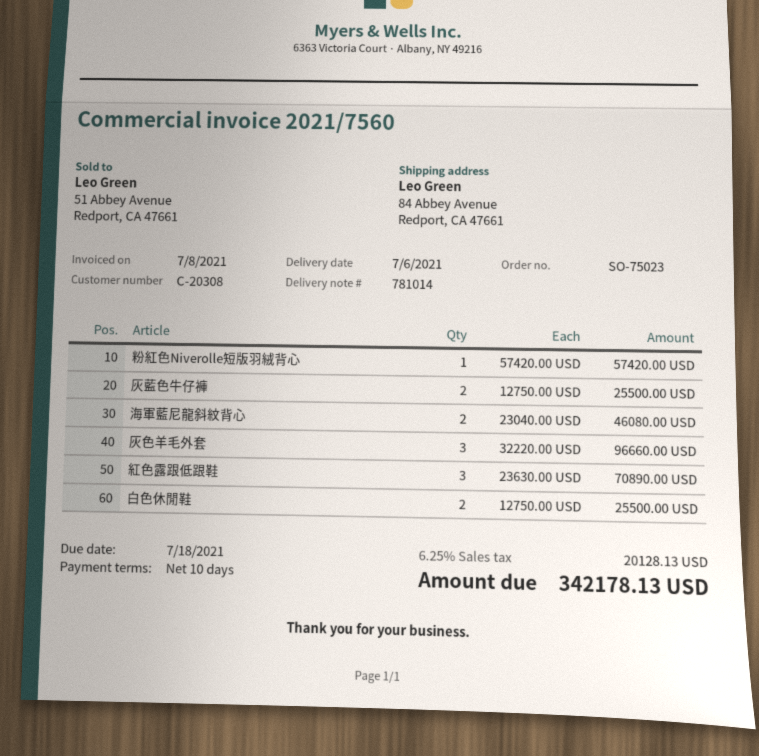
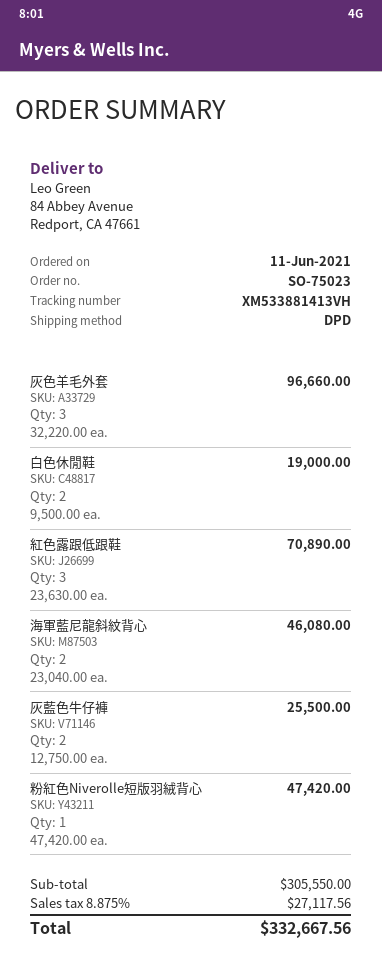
粉紅色Niverolle短版羽絨背心: 1 x 57420.00 = 57420.00 -> 1 x 47420.00 = 47420.00
白色休閒鞋: 2 x 12750.00 = 25500.00 -> 2 x 9500.00 = 19000.00
tax: 6.25% = 20128.13 -> 8.875% = 27117.56
total: 342178.13 -> 332667.56

